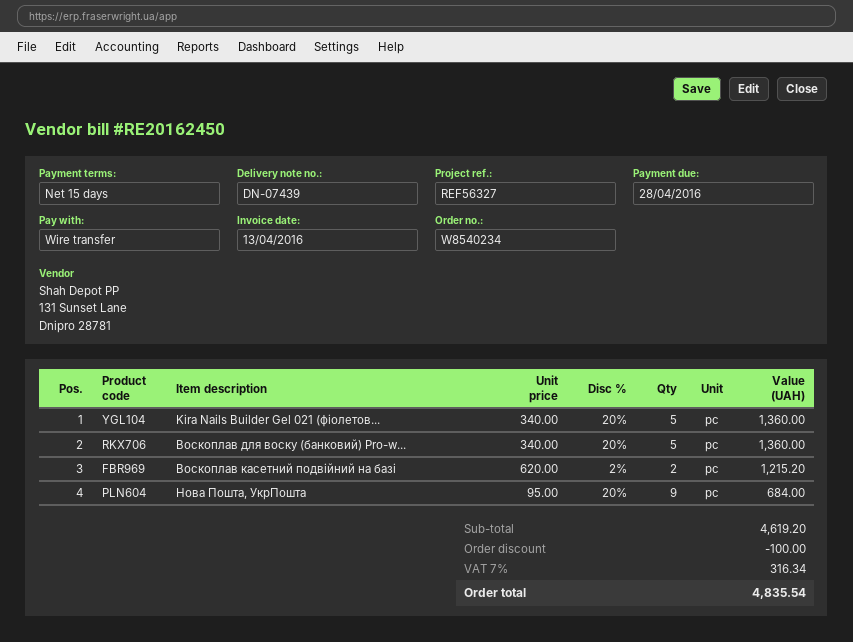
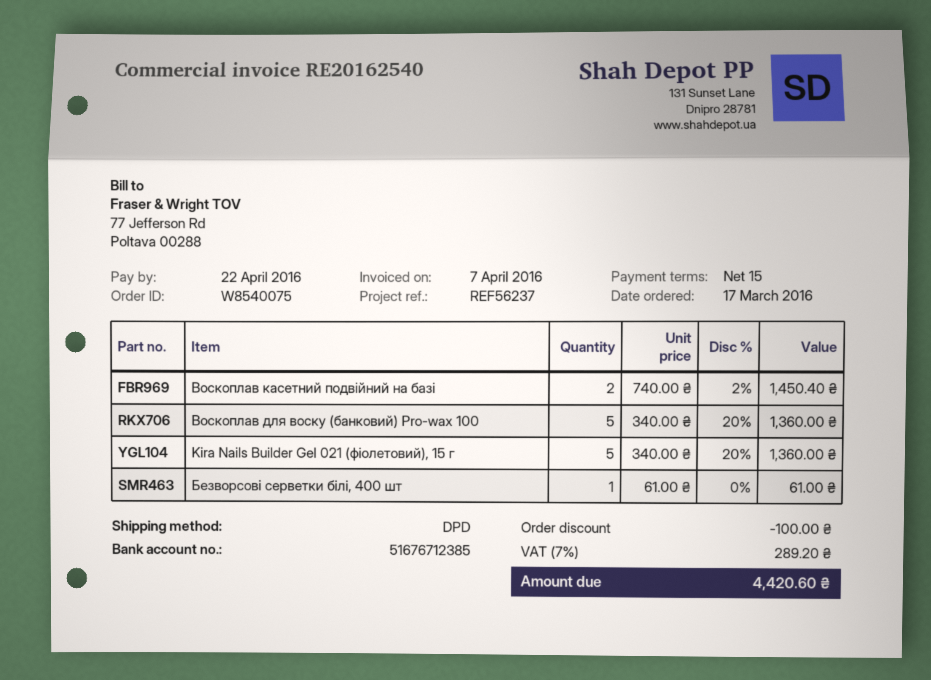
order number: W8540234 -> W8540075
invoice number: RE20162450 -> RE20162540
invoice date: 2016-04-13 -> 2016-04-07
due date: 2016-04-28 -> 2016-04-22
reference: REF56327 -> REF56237
Воскоплав касетний подвійний на базі: 2 x 620.00 - 2% = 1215.20 -> 2 x 740.00 - 2% = 1450.40
Нова Пошта, УкрПошта: 9 x 95.00 - 20% = 684.00 -> none
Безворсові серветки білі, 400 шт: none -> 1 x 61.00 = 61.00
tax: 7% = 316.34 -> 7% = 289.20
total: 4835.54 -> 4420.60

